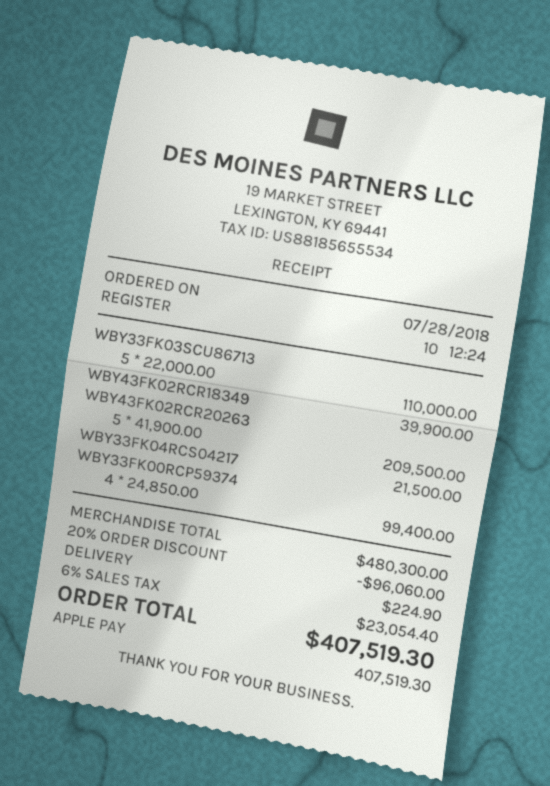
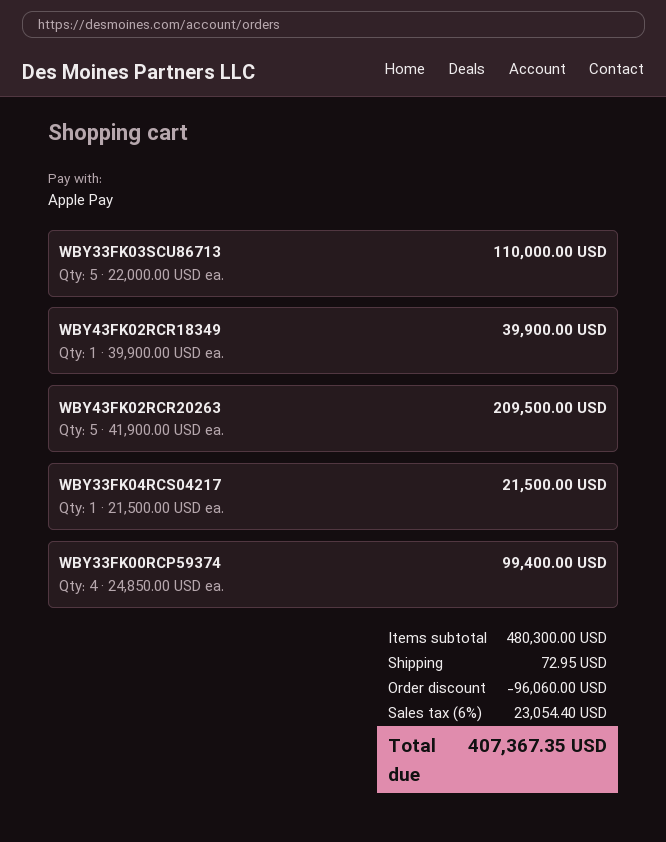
shipping: 224.90 -> 72.95
total: 407519.30 -> 407367.35

